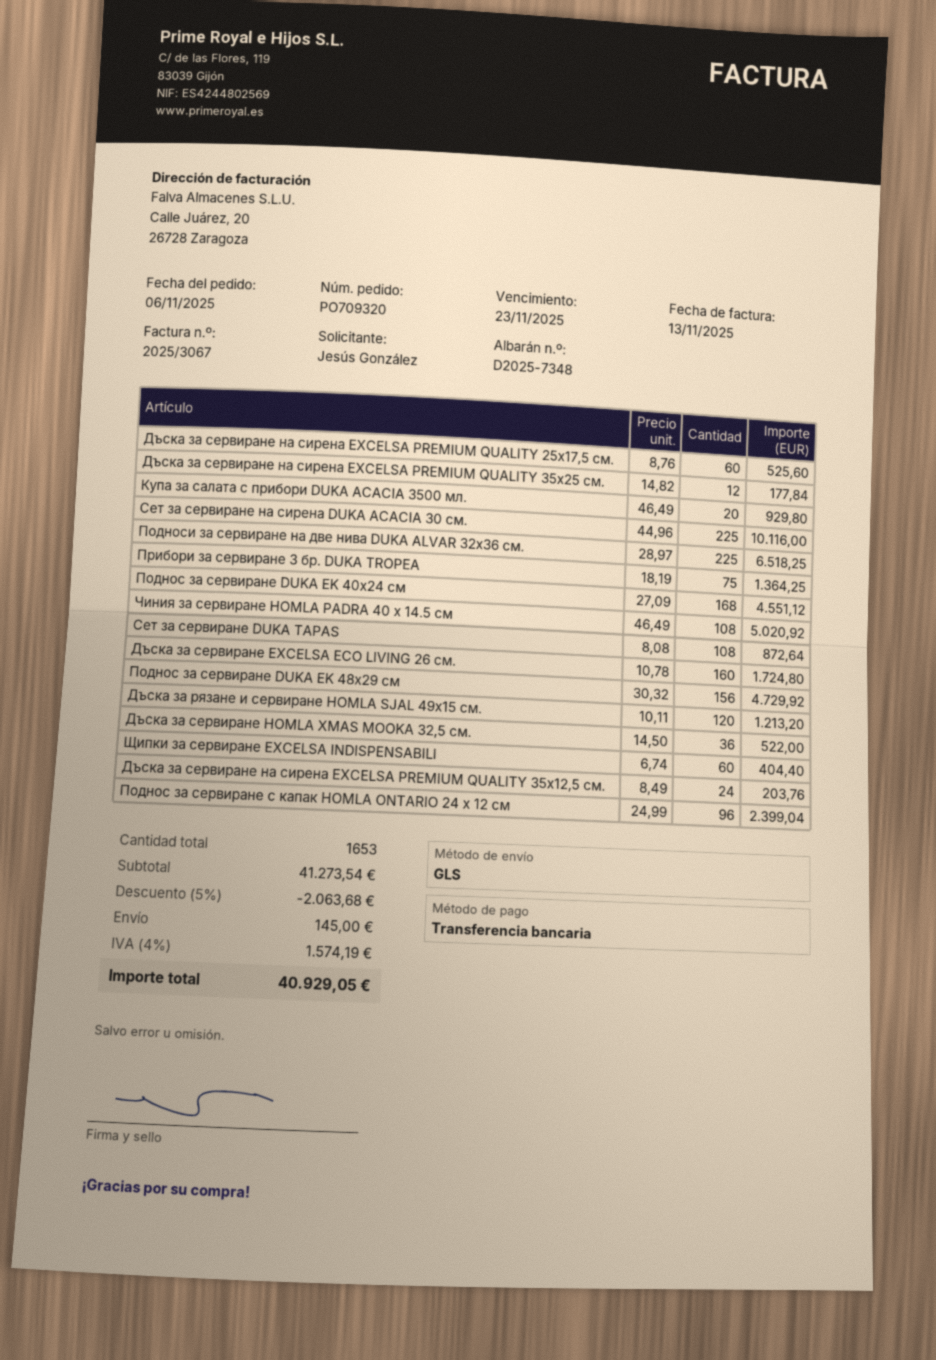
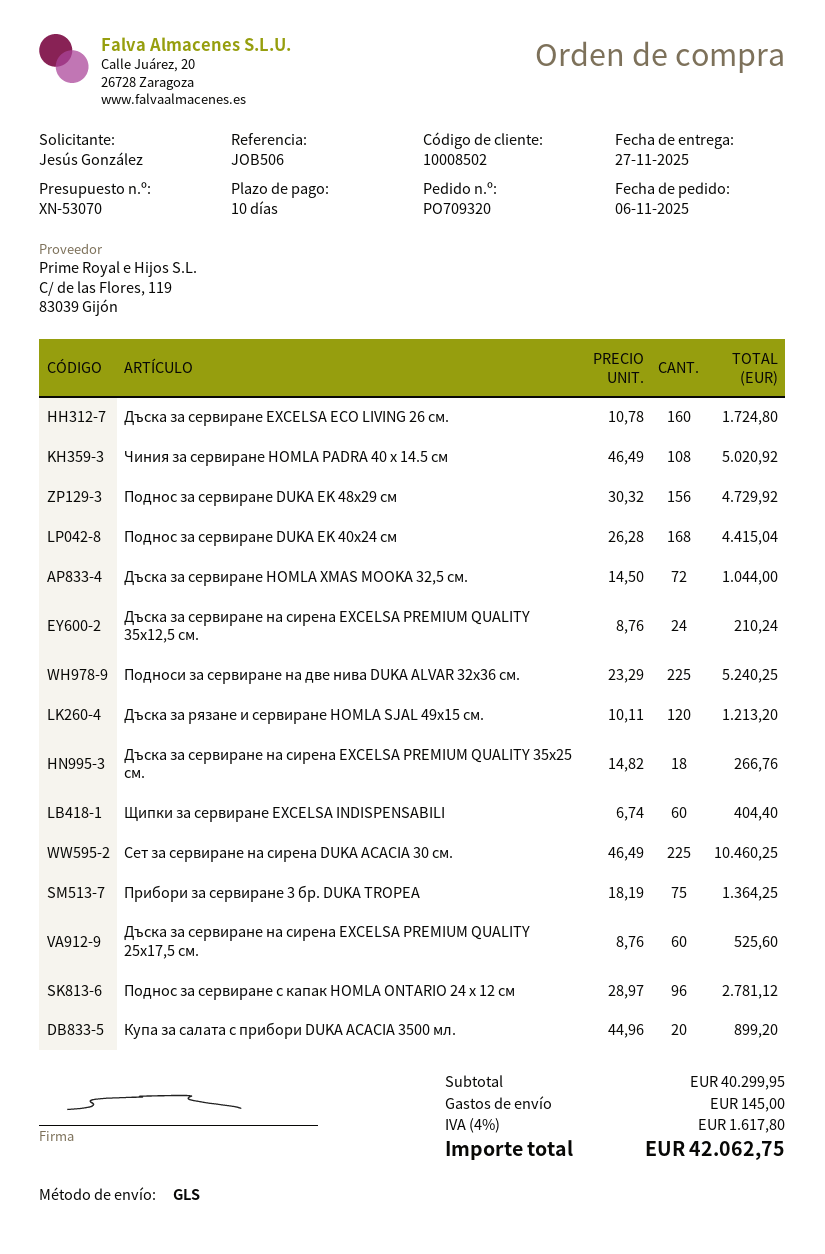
Дъска за сервиране на сирена EXCELSA PREMIUM QUALITY 35х25 см.: 12 x 14.82 = 177.84 -> 18 x 14.82 = 266.76
Купа за салата с прибори DUKA ACACIA 3500 мл.: 20 x 46.49 = 929.80 -> 20 x 44.96 = 899.20
Сет за сервиране на сирена DUKA ACACIA 30 см.: 225 x 44.96 = 10116.00 -> 225 x 46.49 = 10460.25
Подноси за сервиране на две нива DUKA ALVAR 32x36 см.: 225 x 28.97 = 6518.25 -> 225 x 23.29 = 5240.25
Поднос за сервиране DUKA EK 40x24 см: 168 x 27.09 = 4551.12 -> 168 x 26.28 = 4415.04
Сет за сервиране DUKA TAPAS: 108 x 8.08 = 872.64 -> none
Дъска за сервиране HOMLA XMAS MOOKA 32,5 см.: 36 x 14.50 = 522.00 -> 72 x 14.50 = 1044.00
Дъска за сервиране на сирена EXCELSA PREMIUM QUALITY 35х12,5 см.: 24 x 8.49 = 203.76 -> 24 x 8.76 = 210.24
Поднос за сервиране с капак HOMLA ONTARIO 24 x 12 см: 96 x 24.99 = 2399.04 -> 96 x 28.97 = 2781.12
subtotal: 41273.54 -> 40299.95
discount: 5% = 2063.68 -> none
tax: 4% = 1574.19 -> 4% = 1617.80
total: 40929.05 -> 42062.75

